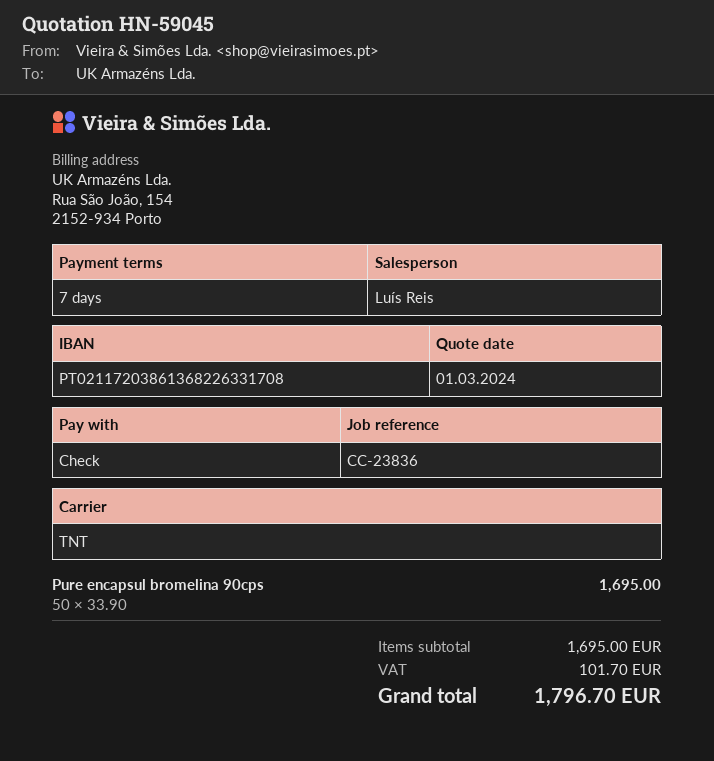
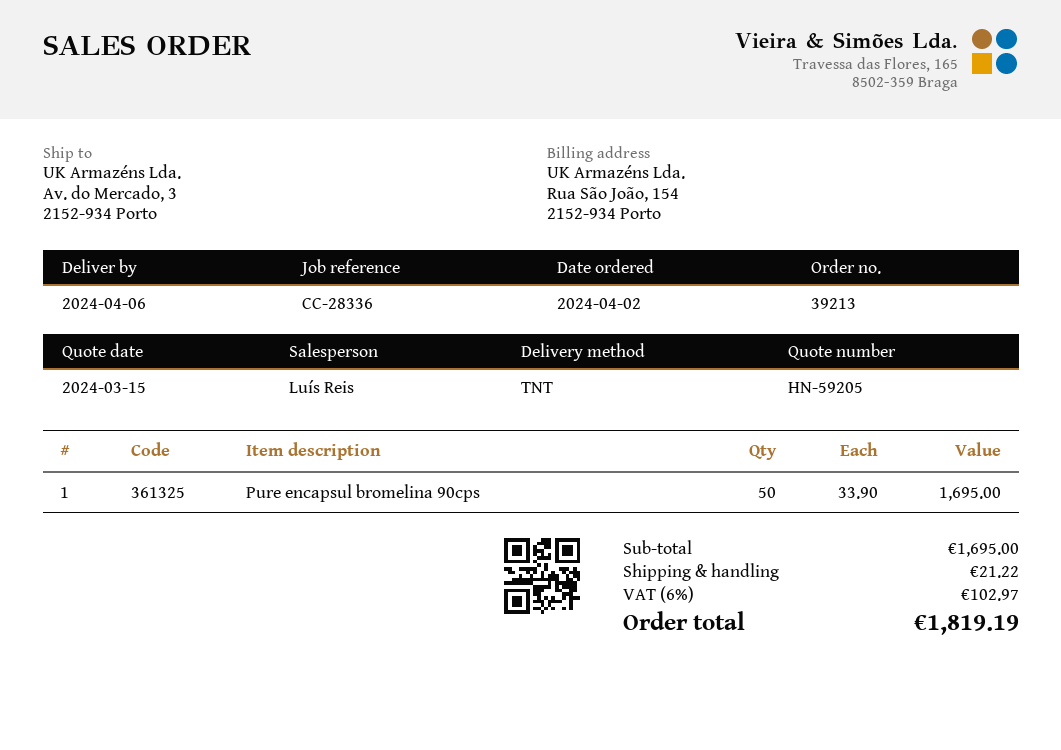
quote number: HN-59045 -> HN-59205
quote date: 2024-03-01 -> 2024-03-15
reference: CC-23836 -> CC-28336
shipping: none -> 21.22
tax: 101.70 -> 102.97
total: 1796.70 -> 1819.19

